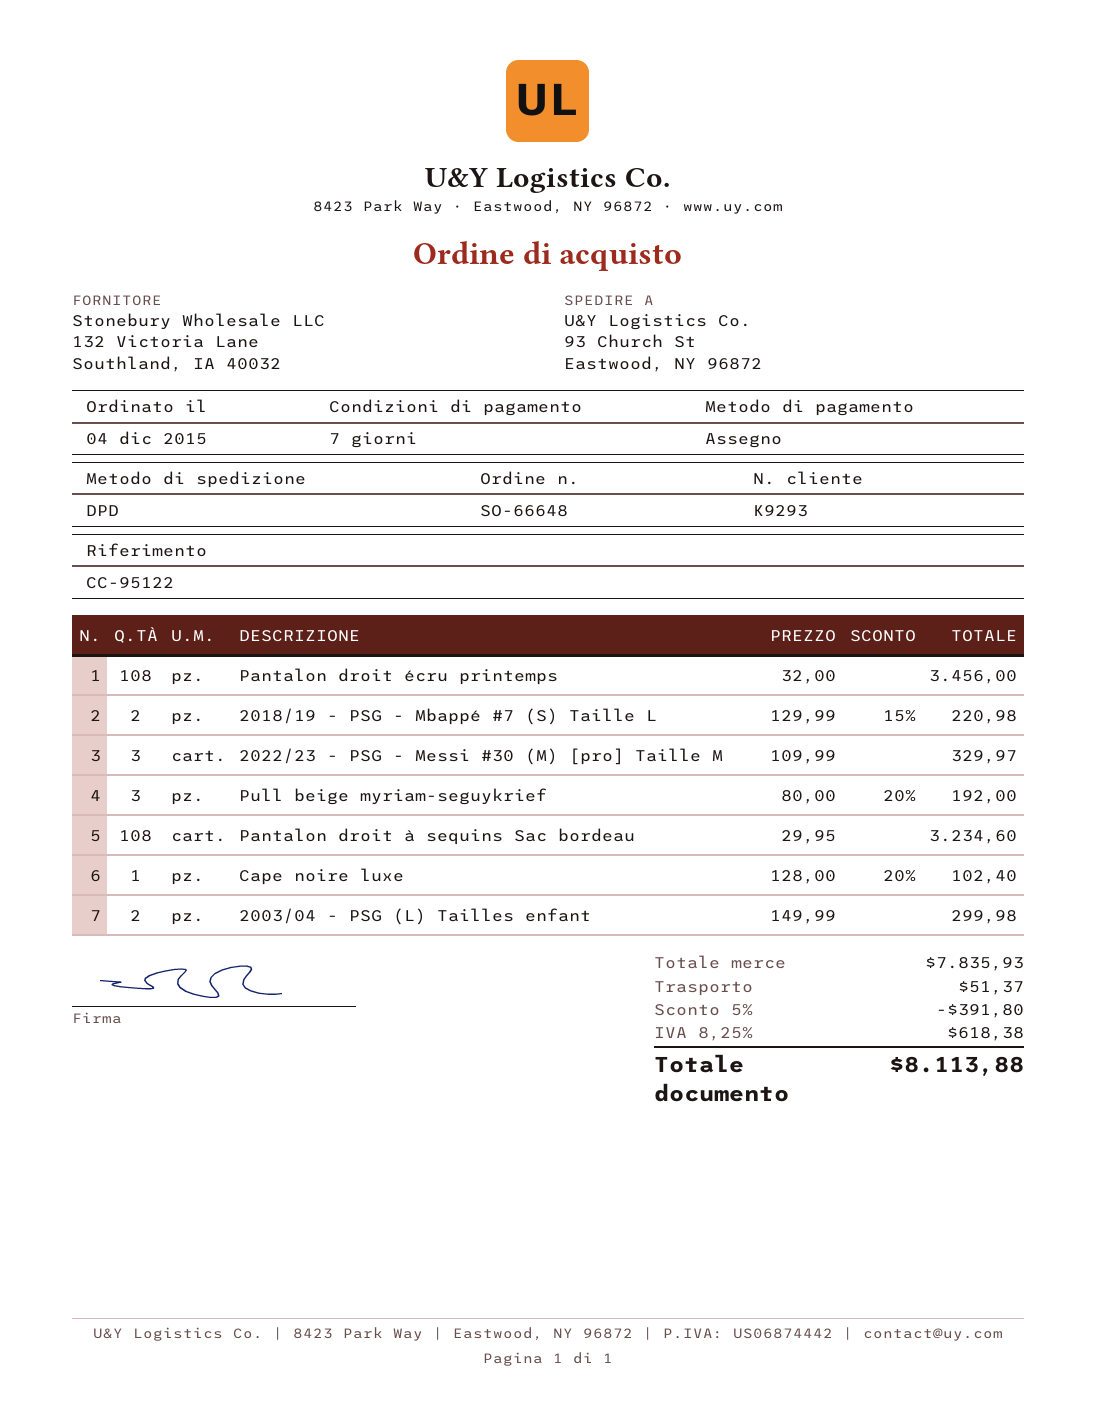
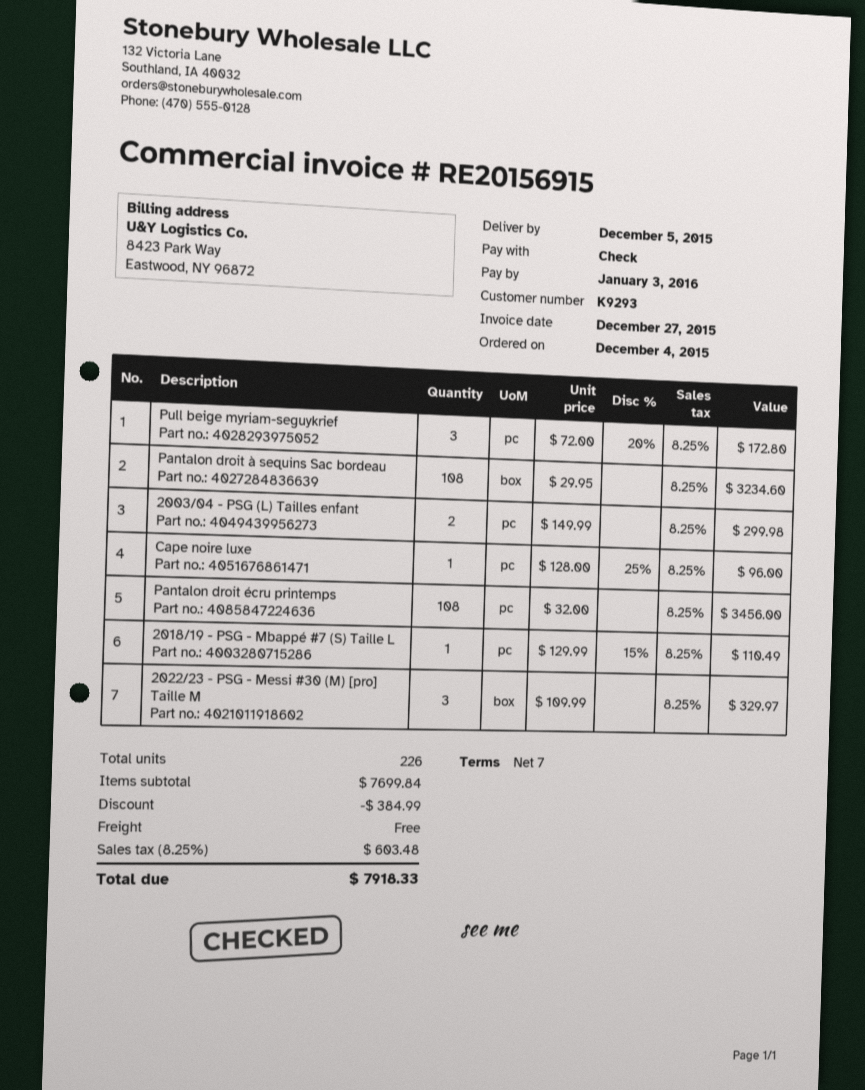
2018/19 - PSG - Mbappé #7 (S) Taille L: 2 x 129.99 - 15% = 220.98 -> 1 x 129.99 - 15% = 110.49
Pull beige myriam-seguykrief: 3 x 80.00 - 20% = 192.00 -> 3 x 72.00 - 20% = 172.80
Cape noire luxe: 1 x 128.00 - 20% = 102.40 -> 1 x 128.00 - 25% = 96.00
subtotal: 7835.93 -> 7699.84
discount: 391.80 -> 384.99
shipping: 51.37 -> 0.00
tax: 8.25% = 618.38 -> 8.25% = 603.48
total: 8113.88 -> 7918.33

